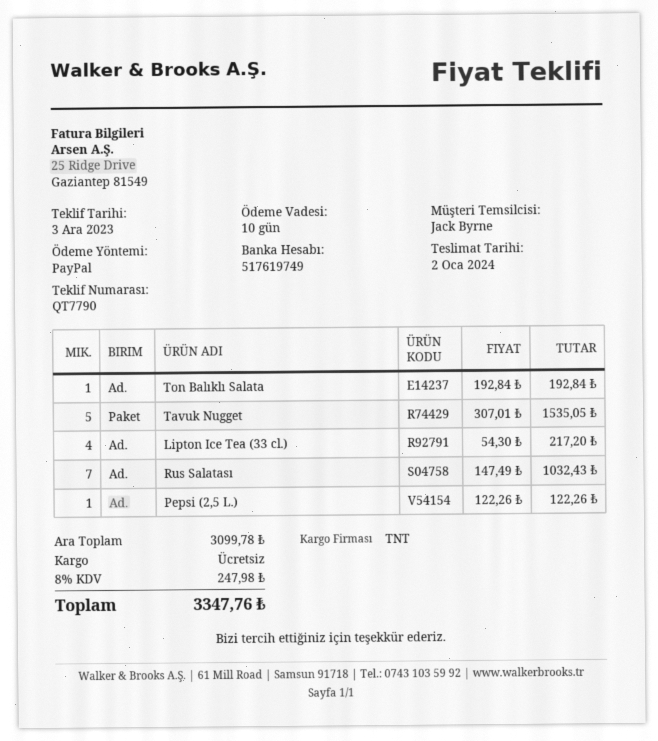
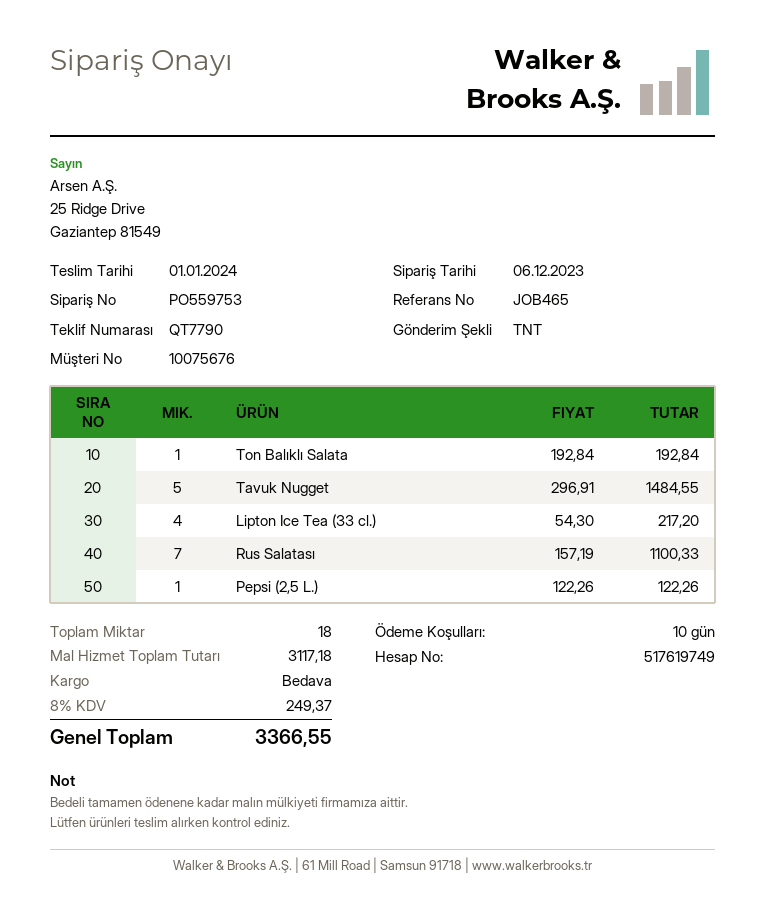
delivery date: 2024-01-02 -> 2024-01-01
Tavuk Nugget: 5 x 307.01 = 1535.05 -> 5 x 296.91 = 1484.55
Rus Salatası: 7 x 147.49 = 1032.43 -> 7 x 157.19 = 1100.33
subtotal: 3099.78 -> 3117.18
tax: 8% = 247.98 -> 8% = 249.37
total: 3347.76 -> 3366.55

